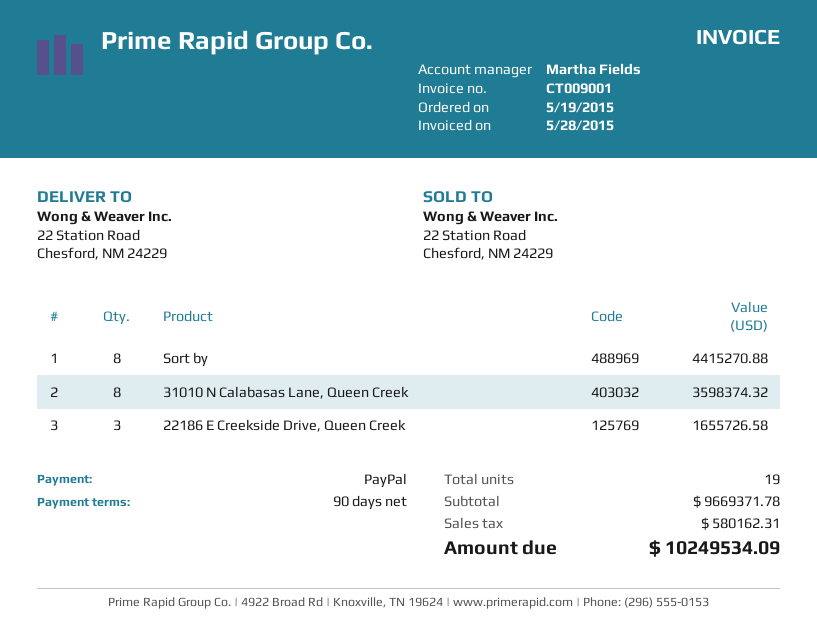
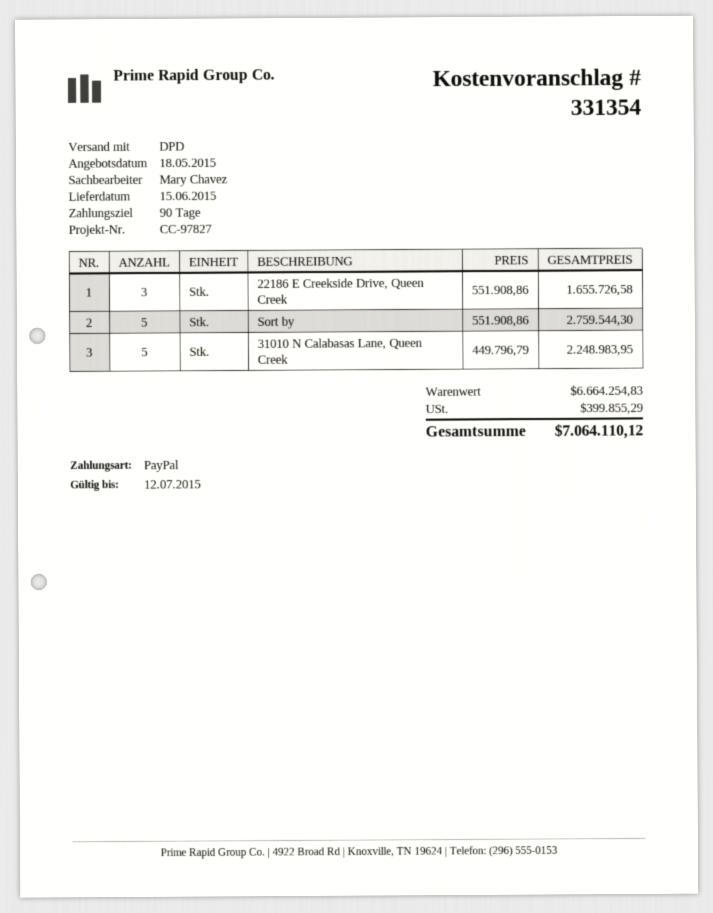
sales rep: Martha Fields -> Mary Chavez
Sort by: 8 for 4415270.88 -> 5 for 2759544.30
31010 N Calabasas Lane, Queen Creek: 8 for 3598374.32 -> 5 for 2248983.95
subtotal: 9669371.78 -> 6664254.83
tax: 580162.31 -> 399855.29
total: 10249534.09 -> 7064110.12

